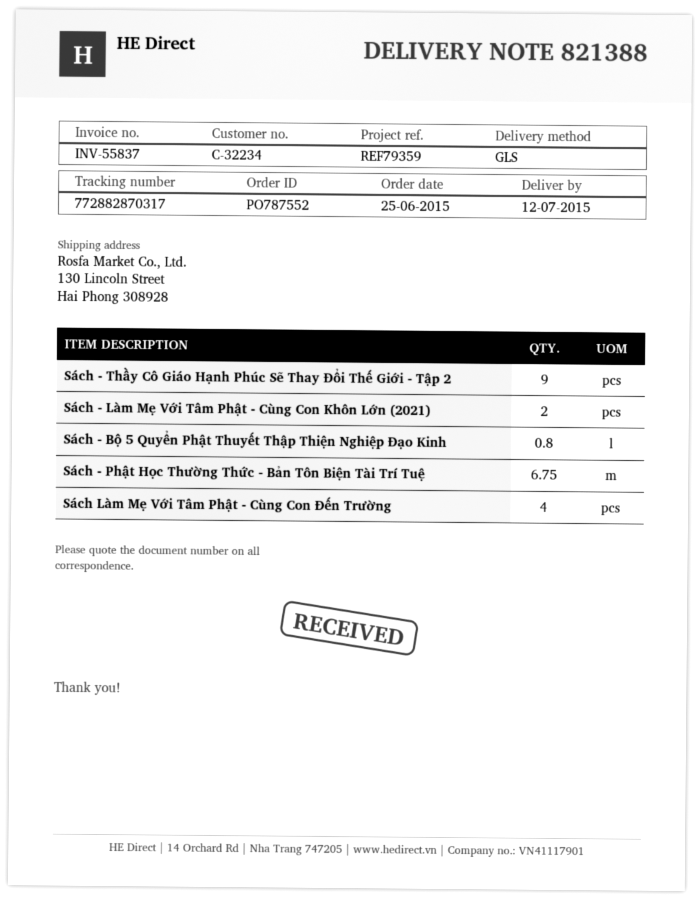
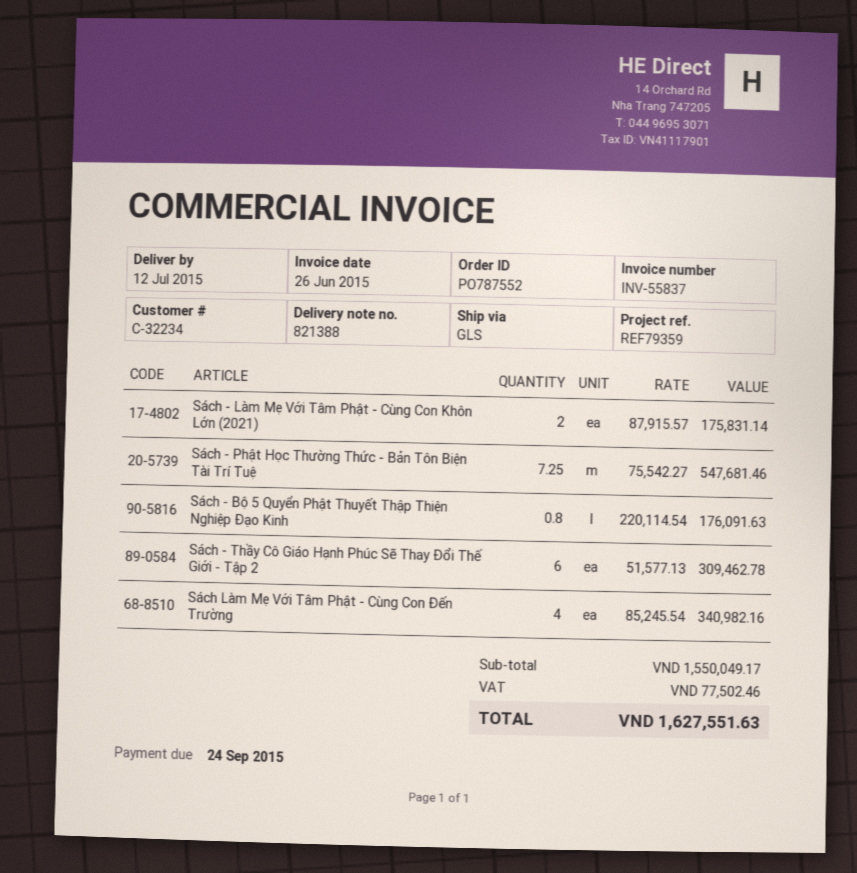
Sách - Thầy Cô Giáo Hạnh Phúc Sẽ Thay Đổi Thế Giới - Tập 2: 9 -> 6
Sách - Phật Học Thường Thức - Bản Tôn Biện Tài Trí Tuệ: 6.75 -> 7.25

